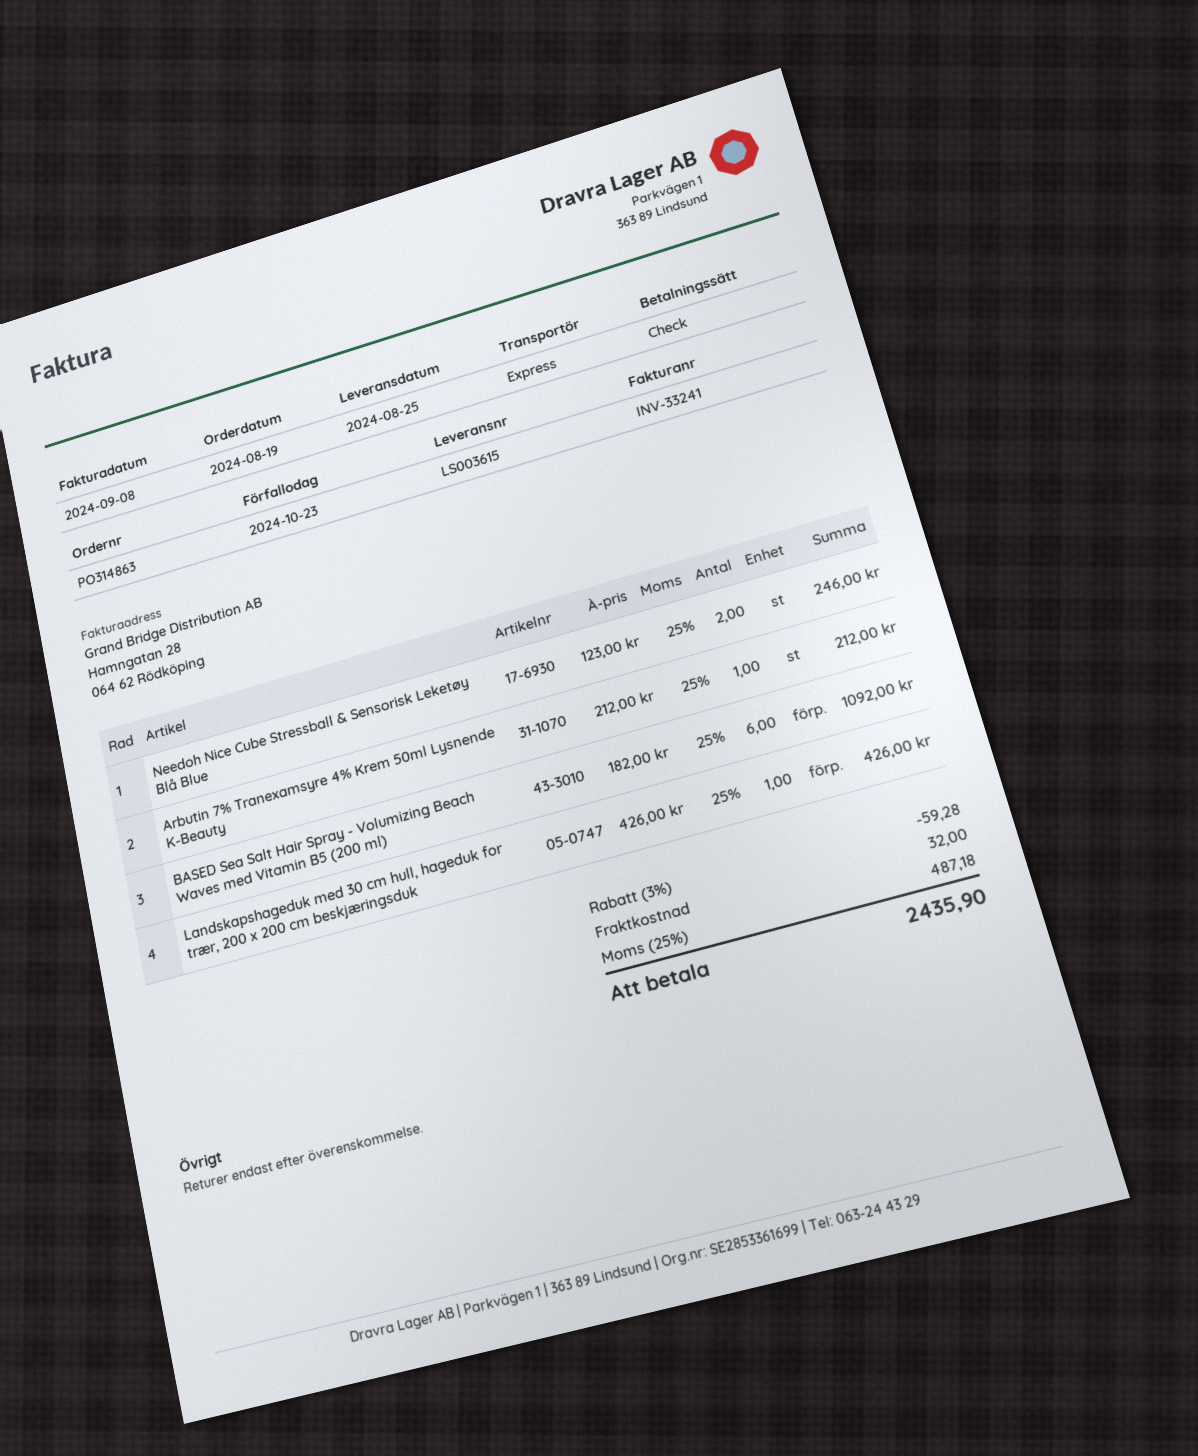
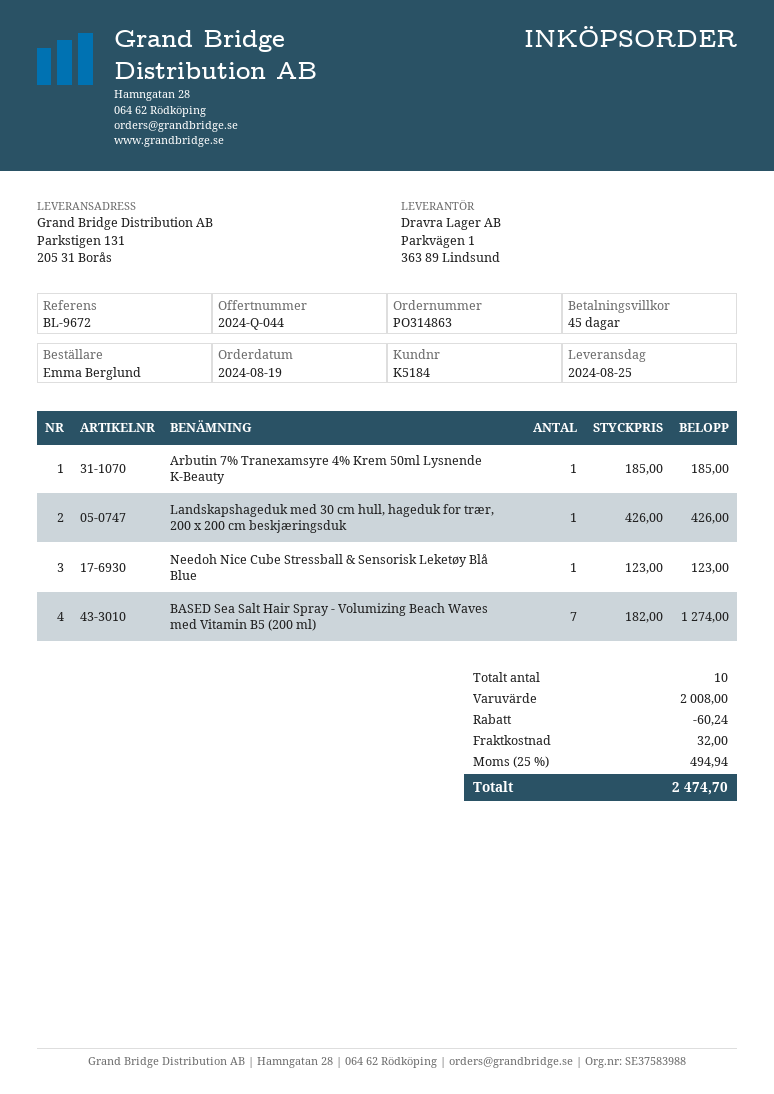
Needoh Nice Cube Stressball & Sensorisk Leketøy Blå Blue: 2 x 123.00 = 246.00 -> 1 x 123.00 = 123.00
Arbutin 7% Tranexamsyre 4% Krem 50ml Lysnende K-Beauty: 1 x 212.00 = 212.00 -> 1 x 185.00 = 185.00
BASED Sea Salt Hair Spray - Volumizing Beach Waves med Vitamin B5 (200 ml): 6 x 182.00 = 1092.00 -> 7 x 182.00 = 1274.00
discount: 59.28 -> 60.24
tax: 25% = 487.18 -> 25% = 494.94
total: 2435.90 -> 2474.70

